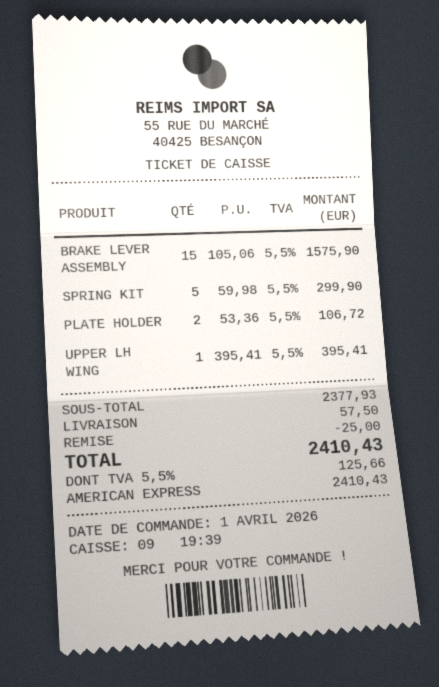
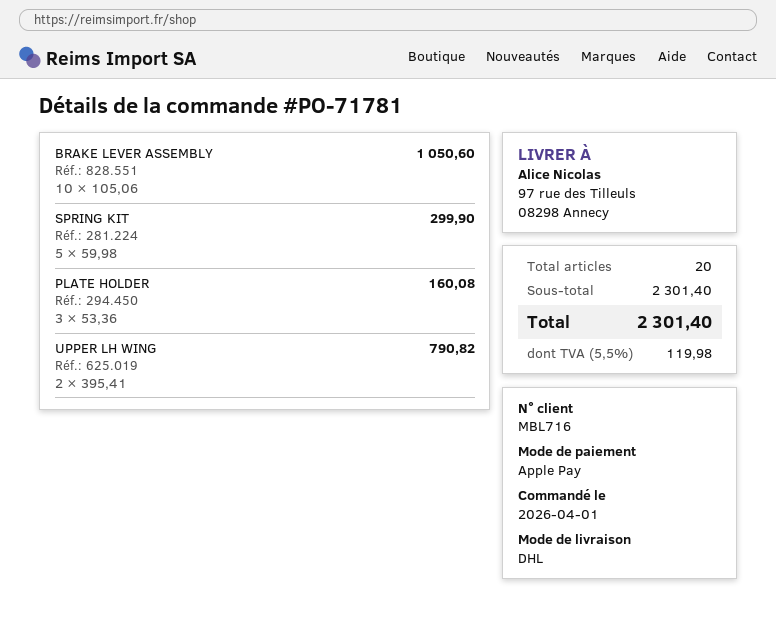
payment method: American Express -> Apple Pay
BRAKE LEVER ASSEMBLY: 15 x 105.06 = 1575.90 -> 10 x 105.06 = 1050.60
PLATE HOLDER: 2 x 53.36 = 106.72 -> 3 x 53.36 = 160.08
UPPER LH WING: 1 x 395.41 = 395.41 -> 2 x 395.41 = 790.82
subtotal: 2377.93 -> 2301.40
discount: 25.00 -> none
shipping: 57.50 -> none
tax: 5.5% = 125.66 -> 5.5% = 119.98
total: 2410.43 -> 2301.40

